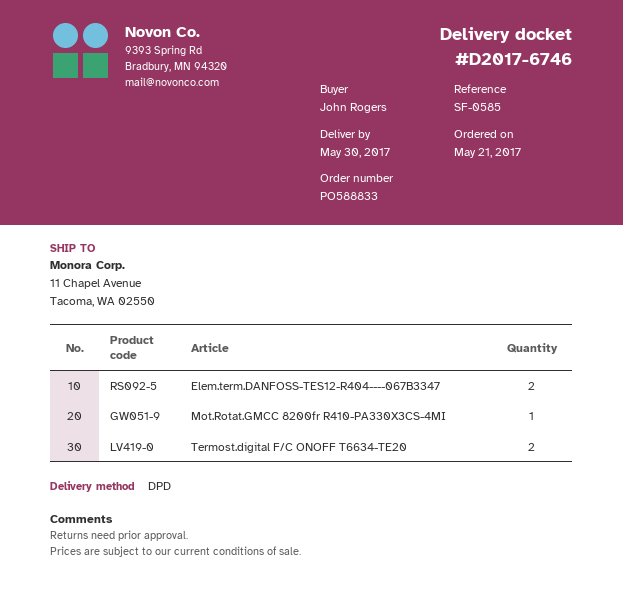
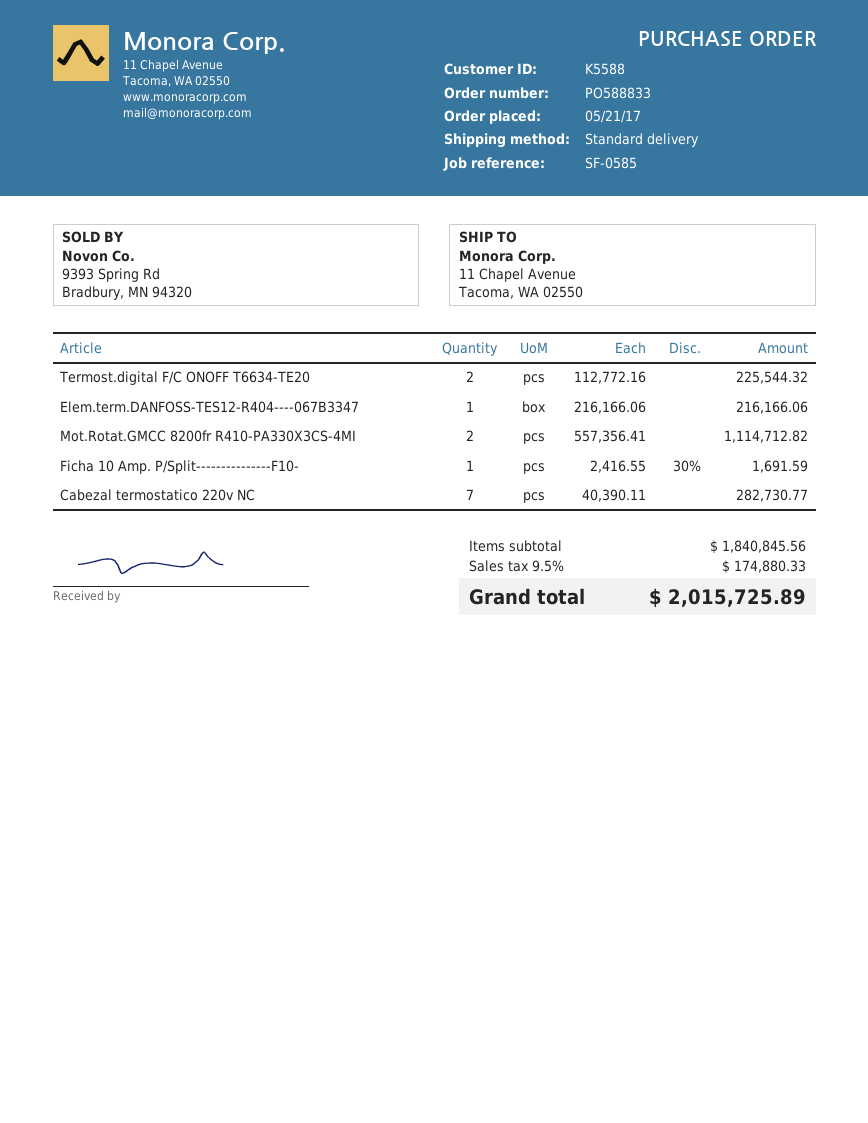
shipping method: DPD -> standard
Elem.term.DANFOSS-TES12-R404----067B3347: 2 -> 1
Mot.Rotat.GMCC 8200fr R410-PA330X3CS-4MI: 1 -> 2
Ficha 10 Amp. P/Split---------------F10-: none -> 1
Cabezal termostatico 220v NC: none -> 7

